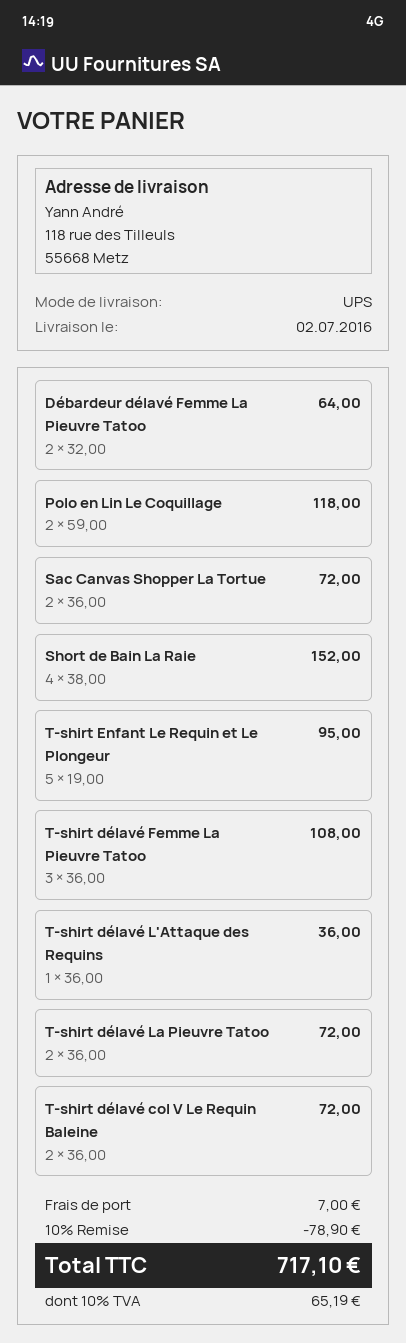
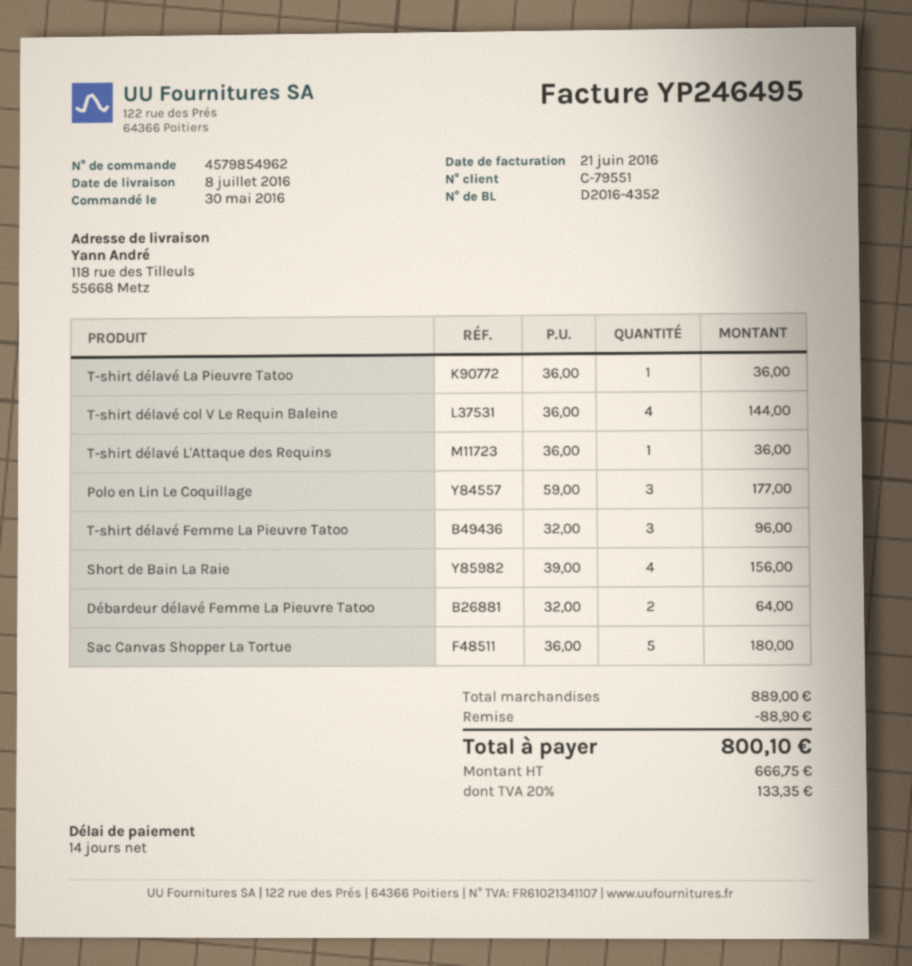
delivery date: 2016-07-02 -> 2016-07-08
Polo en Lin Le Coquillage: 2 x 59.00 = 118.00 -> 3 x 59.00 = 177.00
Sac Canvas Shopper La Tortue: 2 x 36.00 = 72.00 -> 5 x 36.00 = 180.00
Short de Bain La Raie: 4 x 38.00 = 152.00 -> 4 x 39.00 = 156.00
T-shirt Enfant Le Requin et Le Plongeur: 5 x 19.00 = 95.00 -> none
T-shirt délavé Femme La Pieuvre Tatoo: 3 x 36.00 = 108.00 -> 3 x 32.00 = 96.00
T-shirt délavé La Pieuvre Tatoo: 2 x 36.00 = 72.00 -> 1 x 36.00 = 36.00
T-shirt délavé col V Le Requin Baleine: 2 x 36.00 = 72.00 -> 4 x 36.00 = 144.00
discount: 78.90 -> 88.90
shipping: 7.00 -> none
tax: 10% = 65.19 -> 20% = 133.35
total: 717.10 -> 800.10

